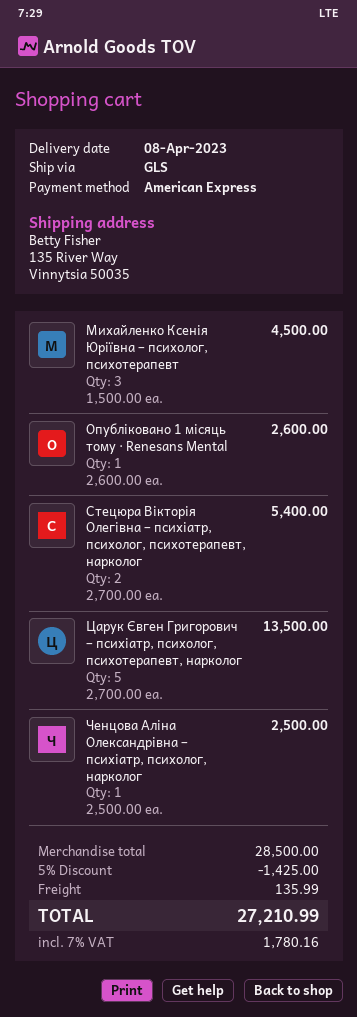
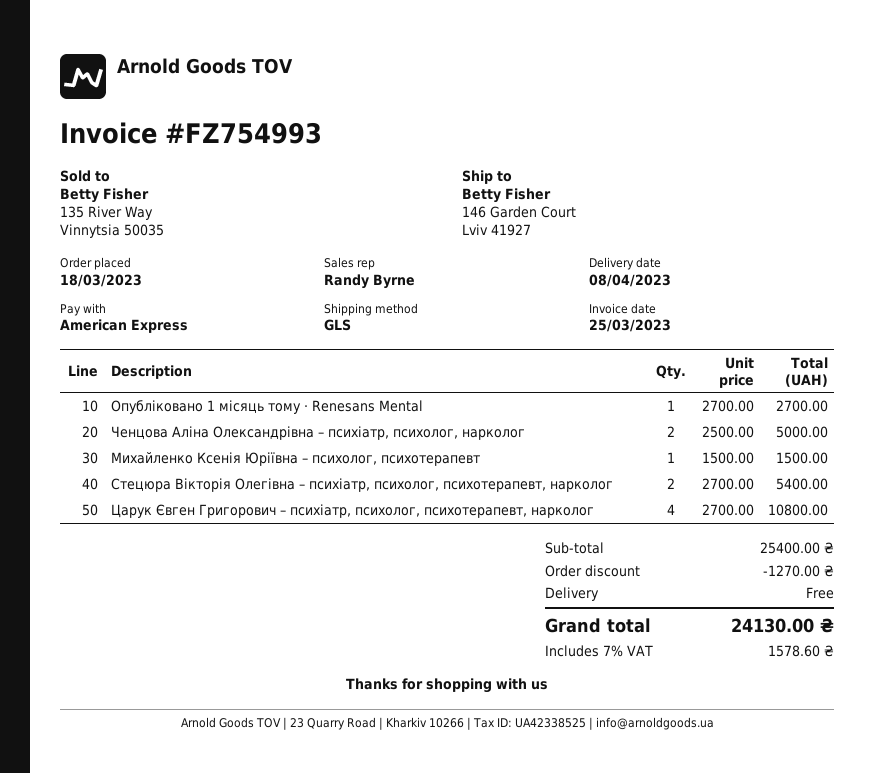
ship to: 135 River Way, Vinnytsia 50035 -> 146 Garden Court, Lviv 41927
Михайленко Ксенія Юріївна – психолог, психотерапевт: 3 x 1500.00 = 4500.00 -> 1 x 1500.00 = 1500.00
Опубліковано 1 місяць тому · Renesans Mental: 1 x 2600.00 = 2600.00 -> 1 x 2700.00 = 2700.00
Царук Євген Григорович – психіатр, психолог, психотерапевт, нарколог: 5 x 2700.00 = 13500.00 -> 4 x 2700.00 = 10800.00
Ченцова Аліна Олександрівна – психіатр, психолог, нарколог: 1 x 2500.00 = 2500.00 -> 2 x 2500.00 = 5000.00
subtotal: 28500.00 -> 25400.00
discount: 1425.00 -> 1270.00
shipping: 135.99 -> 0.00
tax: 7% = 1780.16 -> 7% = 1578.60
total: 27210.99 -> 24130.00

